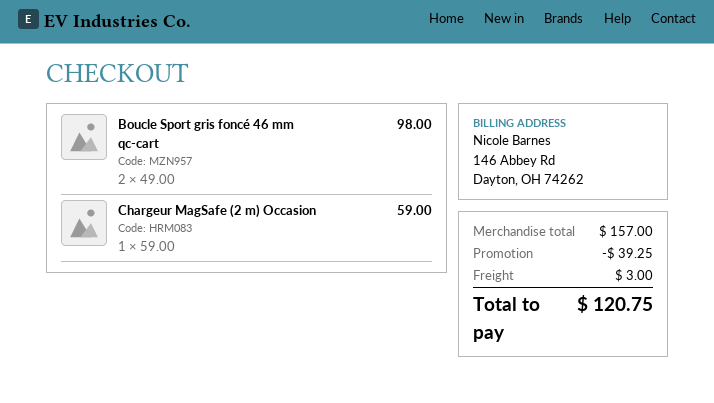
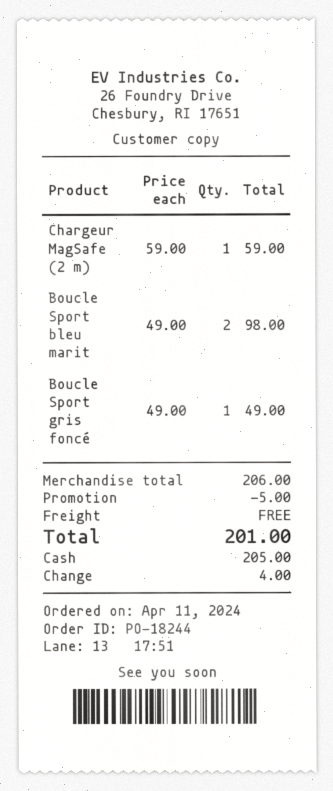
Boucle Sport gris foncé 46 mm qc-cart: 2 x 49.00 = 98.00 -> 1 x 49.00 = 49.00
Boucle Sport bleu marit: none -> 2 x 49.00 = 98.00
subtotal: 157.00 -> 206.00
discount: 39.25 -> 5.00
shipping: 3.00 -> 0.00
total: 120.75 -> 201.00

